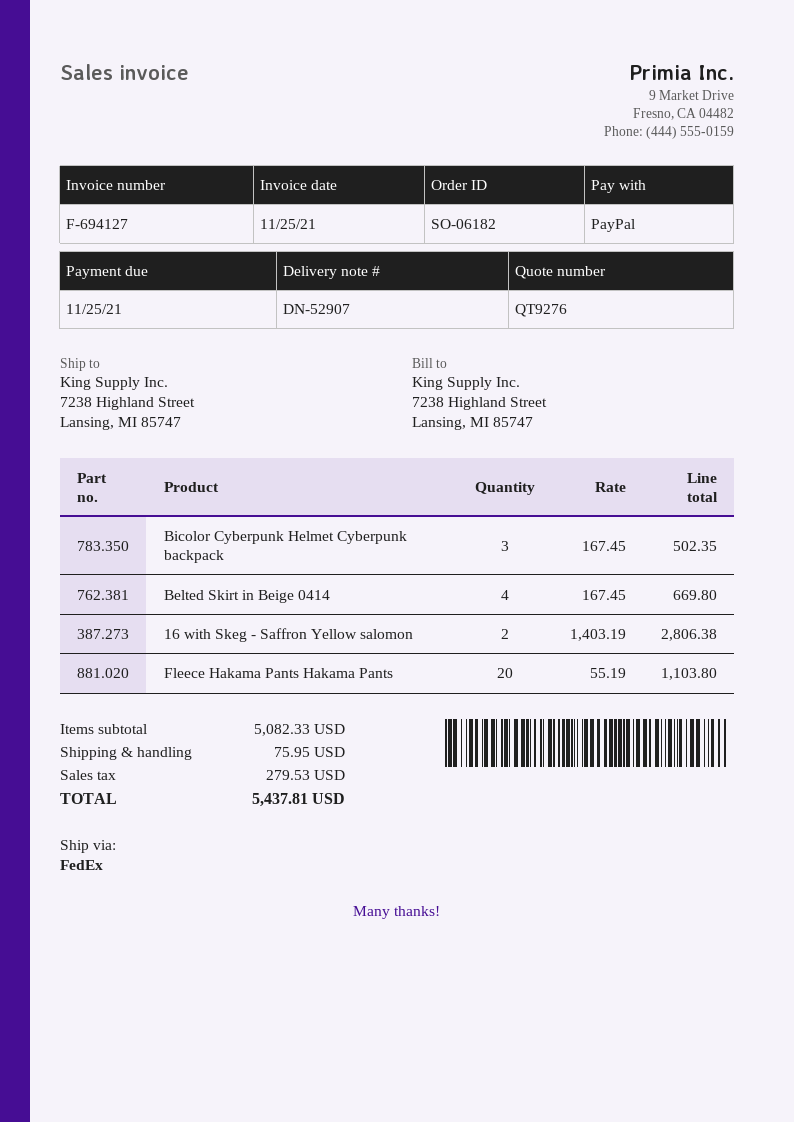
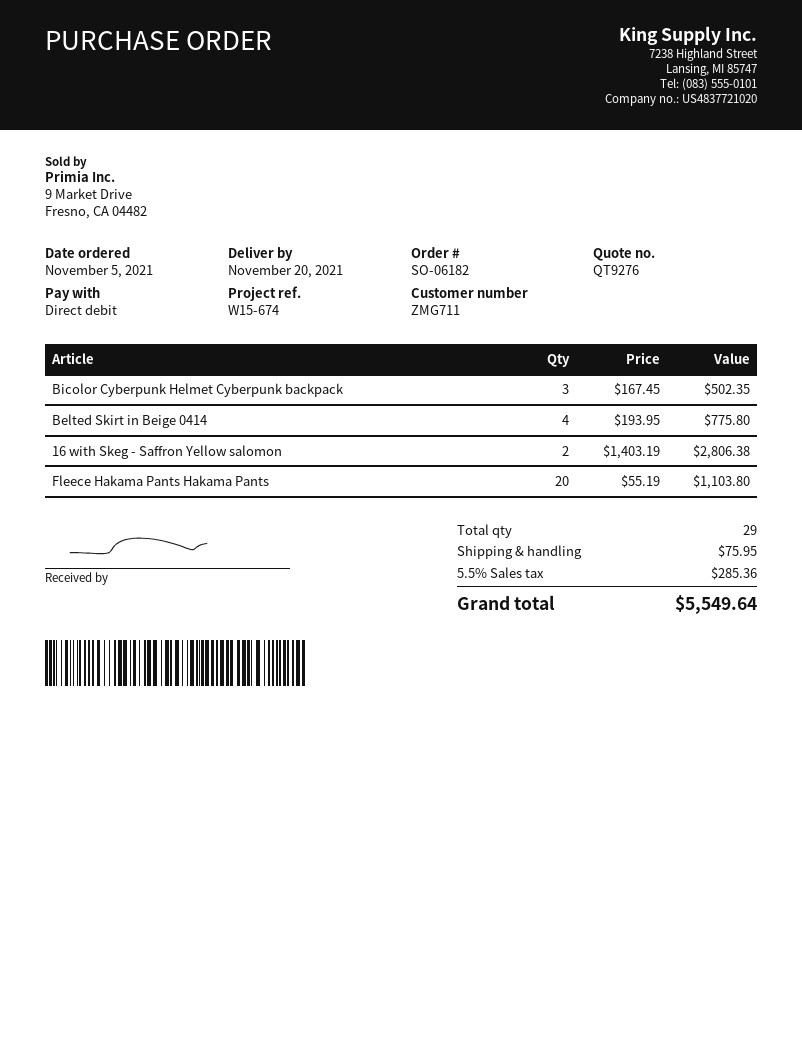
payment method: PayPal -> direct debit
Belted Skirt in Beige 0414: 4 x 167.45 = 669.80 -> 4 x 193.95 = 775.80
tax: 279.53 -> 285.36
total: 5437.81 -> 5549.64

